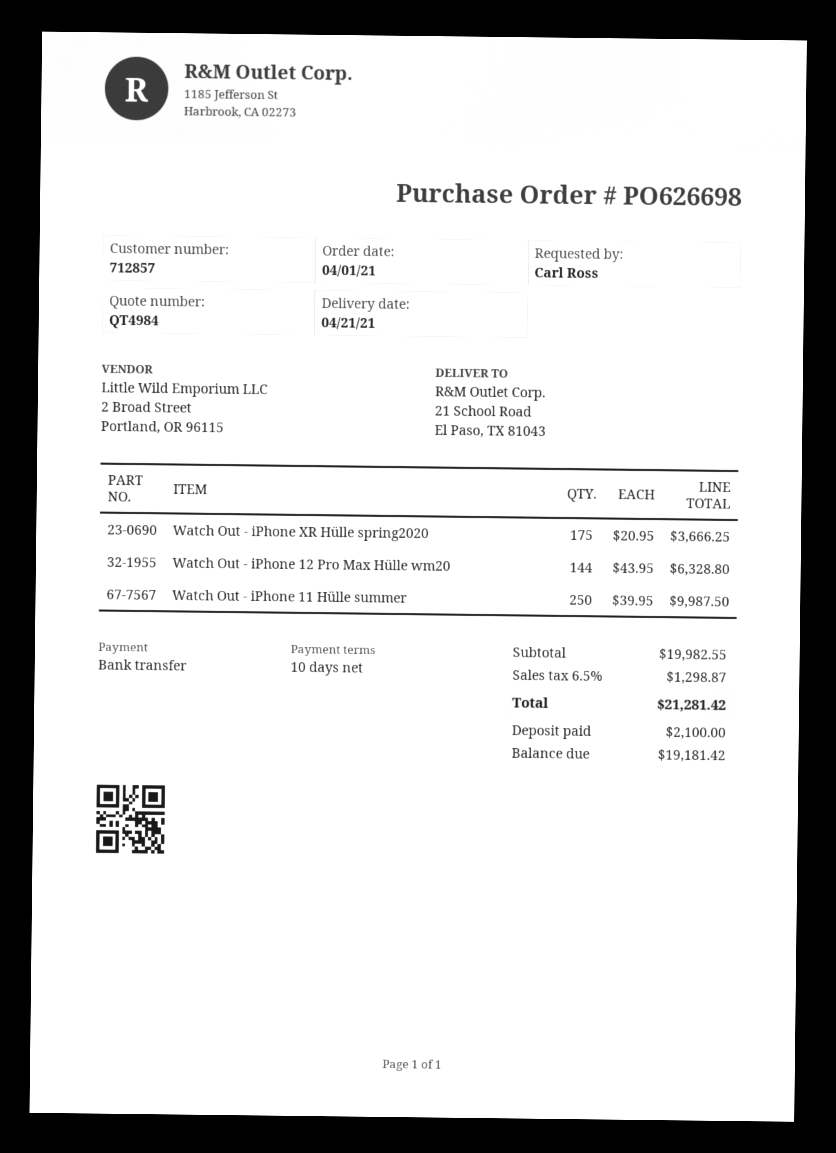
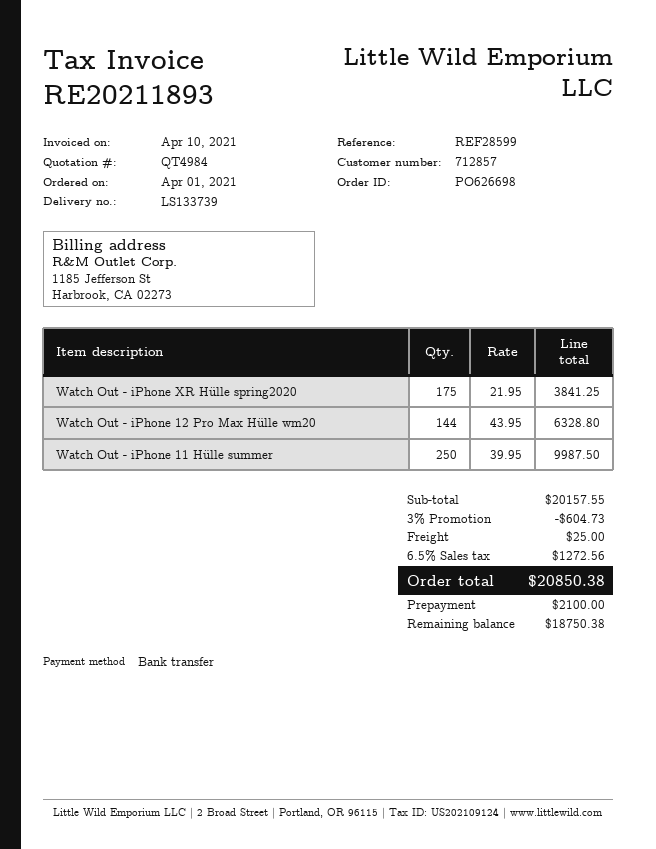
Watch Out - iPhone XR Hülle spring2020: 175 x 20.95 = 3666.25 -> 175 x 21.95 = 3841.25
subtotal: 19982.55 -> 20157.55
discount: none -> 3% = 604.73
shipping: none -> 25.00
tax: 6.5% = 1298.87 -> 6.5% = 1272.56
total: 21281.42 -> 20850.38
balance: 19181.42 -> 18750.38

